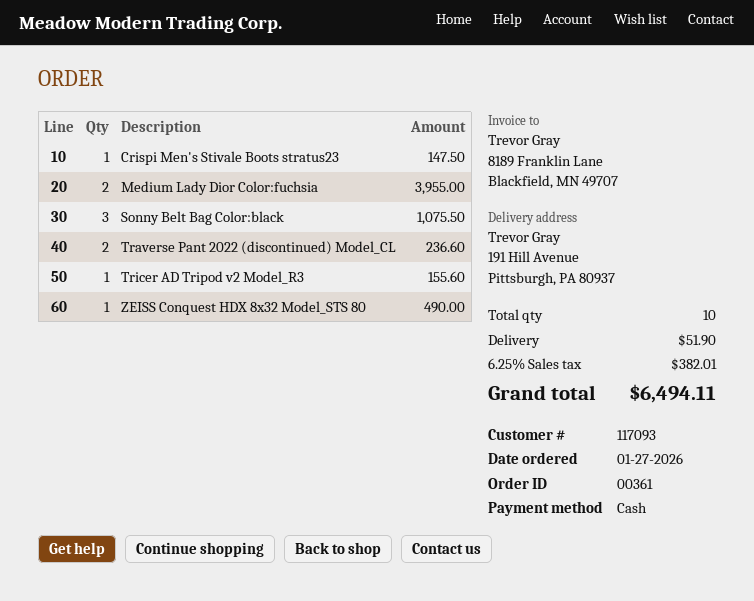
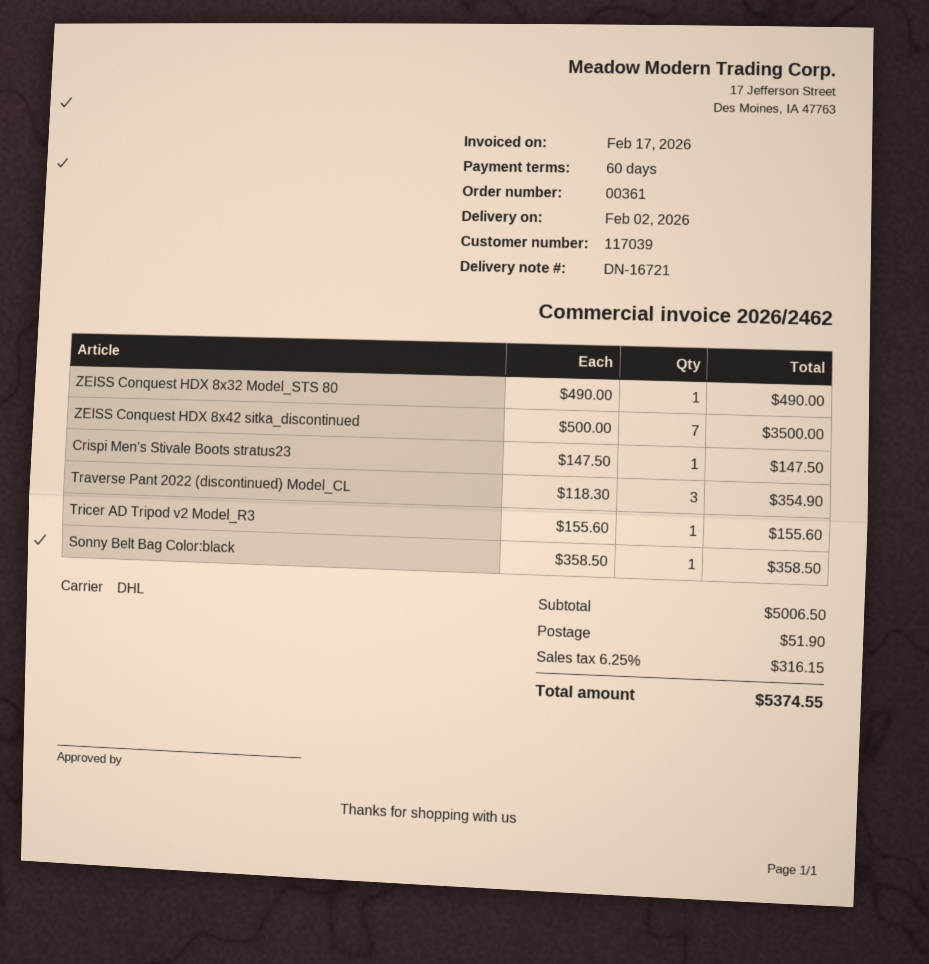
customer number: 117093 -> 117039
Medium Lady Dior Color:fuchsia: 2 for 3955.00 -> none
Sonny Belt Bag Color:black: 3 for 1075.50 -> 1 for 358.50
Traverse Pant 2022 (discontinued) Model_CL: 2 for 236.60 -> 3 for 354.90
ZEISS Conquest HDX 8x42 sitka_discontinued: none -> 7 for 3500.00
tax: 6.25% = 382.01 -> 6.25% = 316.15
total: 6494.11 -> 5374.55

